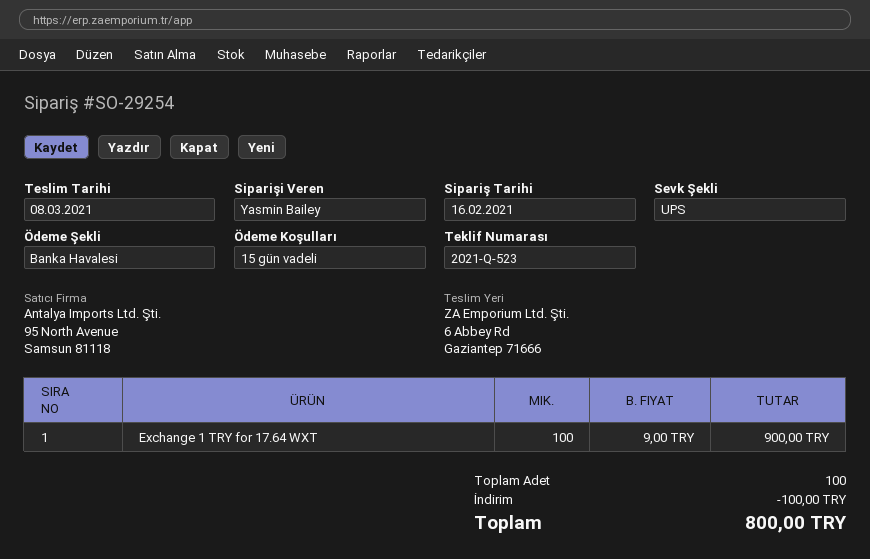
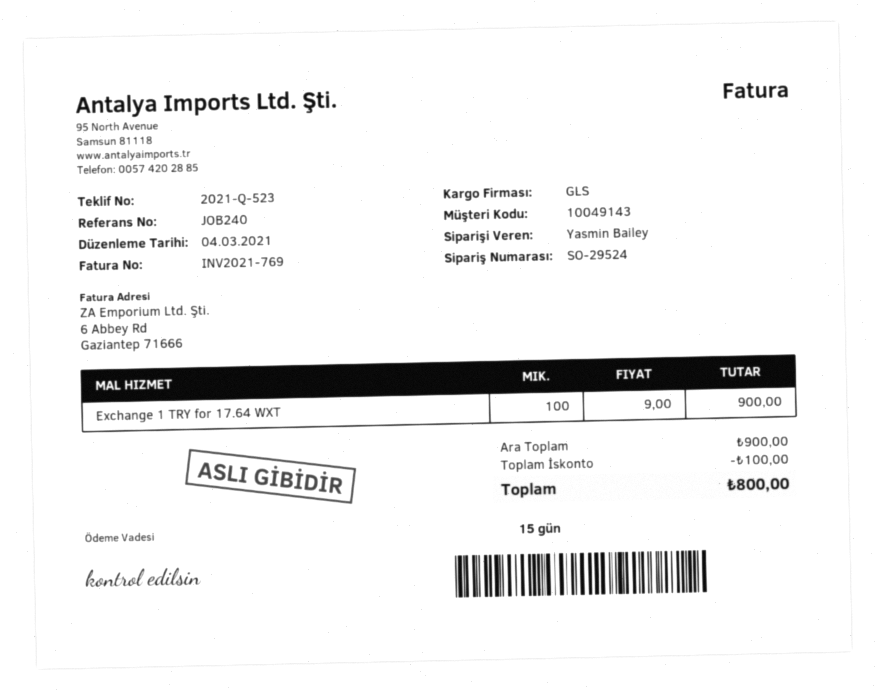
order number: SO-29254 -> SO-29524
shipping method: UPS -> GLS

